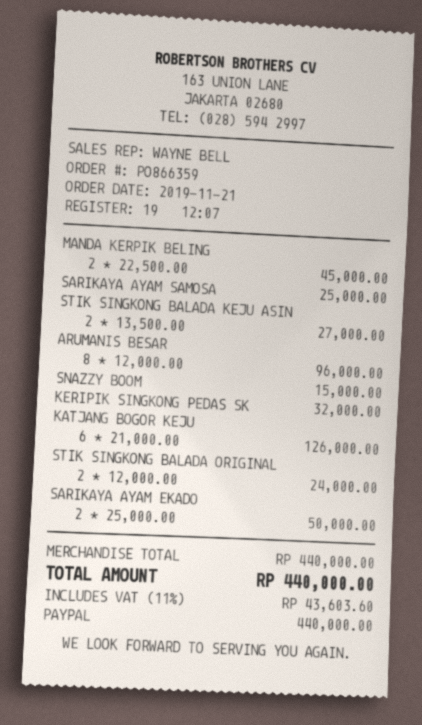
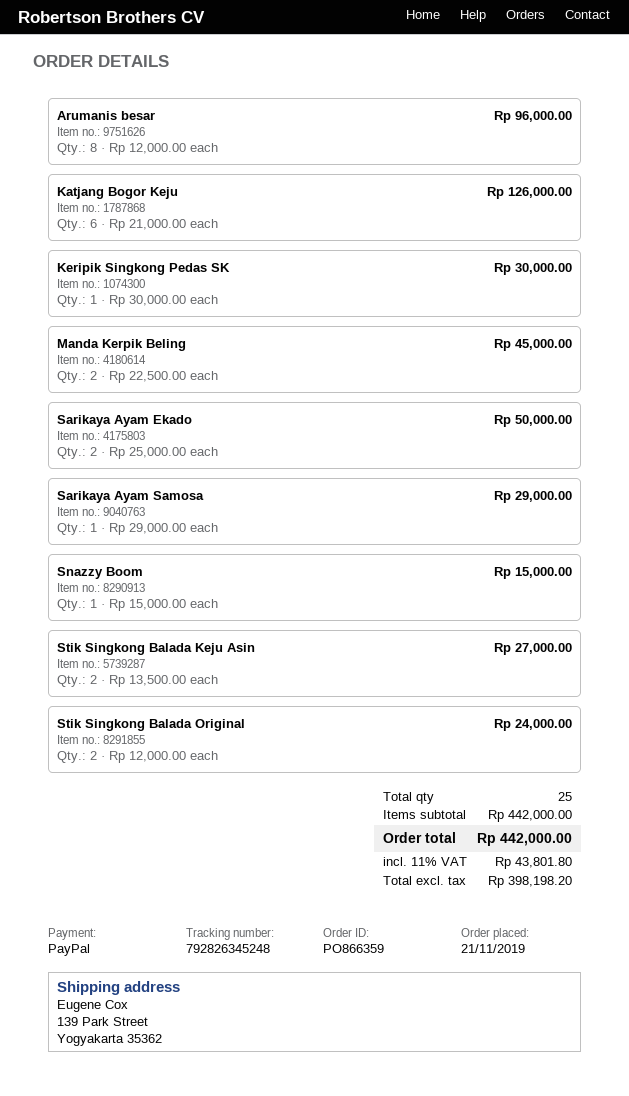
SARIKAYA AYAM SAMOSA: 1 x 25000.00 = 25000.00 -> 1 x 29000.00 = 29000.00
KERIPIK SINGKONG PEDAS SK: 1 x 32000.00 = 32000.00 -> 1 x 30000.00 = 30000.00
subtotal: 440000.00 -> 442000.00
tax: 11% = 43603.60 -> 11% = 43801.80
total: 440000.00 -> 442000.00

